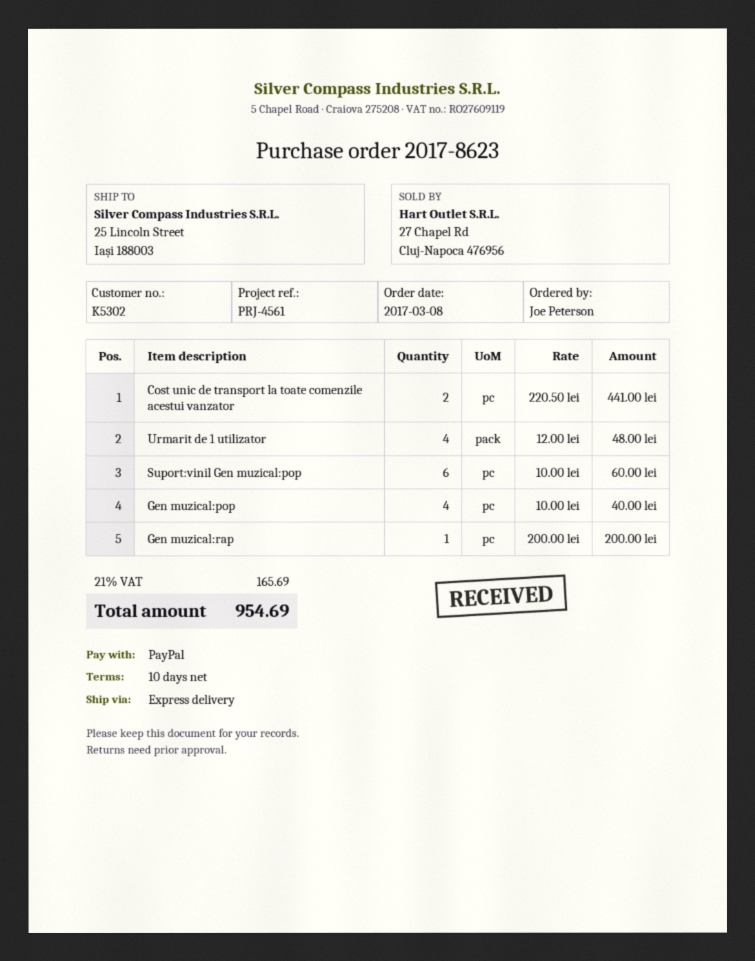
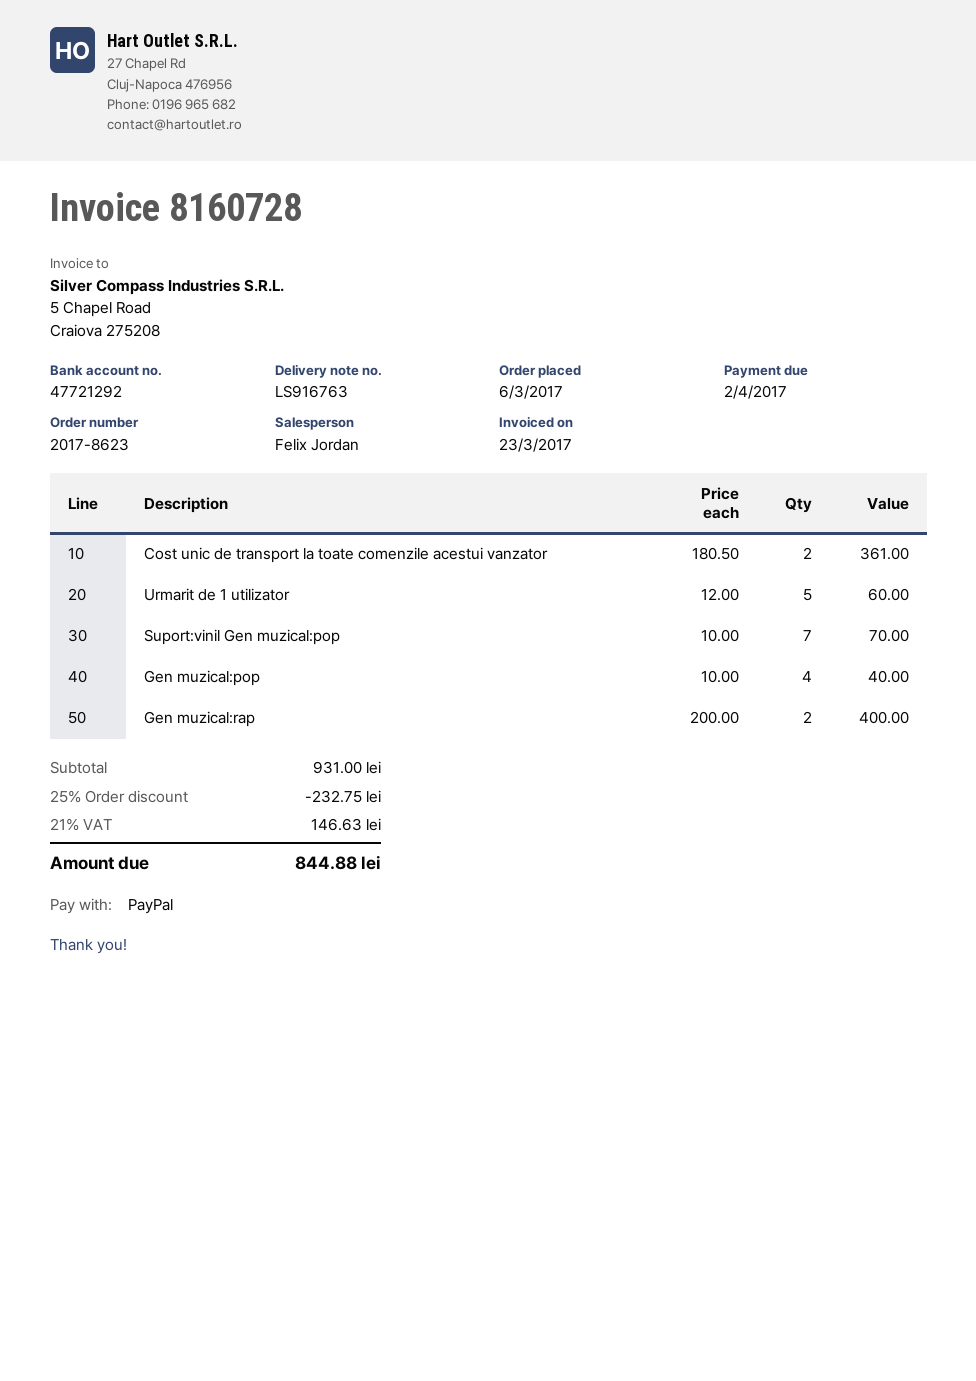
order date: 2017-03-08 -> 2017-03-06
Cost unic de transport la toate comenzile acestui vanzator: 2 x 220.50 = 441.00 -> 2 x 180.50 = 361.00
Urmarit de 1 utilizator: 4 x 12.00 = 48.00 -> 5 x 12.00 = 60.00
Suport:vinil Gen muzical:pop: 6 x 10.00 = 60.00 -> 7 x 10.00 = 70.00
Gen muzical:rap: 1 x 200.00 = 200.00 -> 2 x 200.00 = 400.00
discount: none -> 25% = 232.75
tax: 21% = 165.69 -> 21% = 146.63
total: 954.69 -> 844.88

